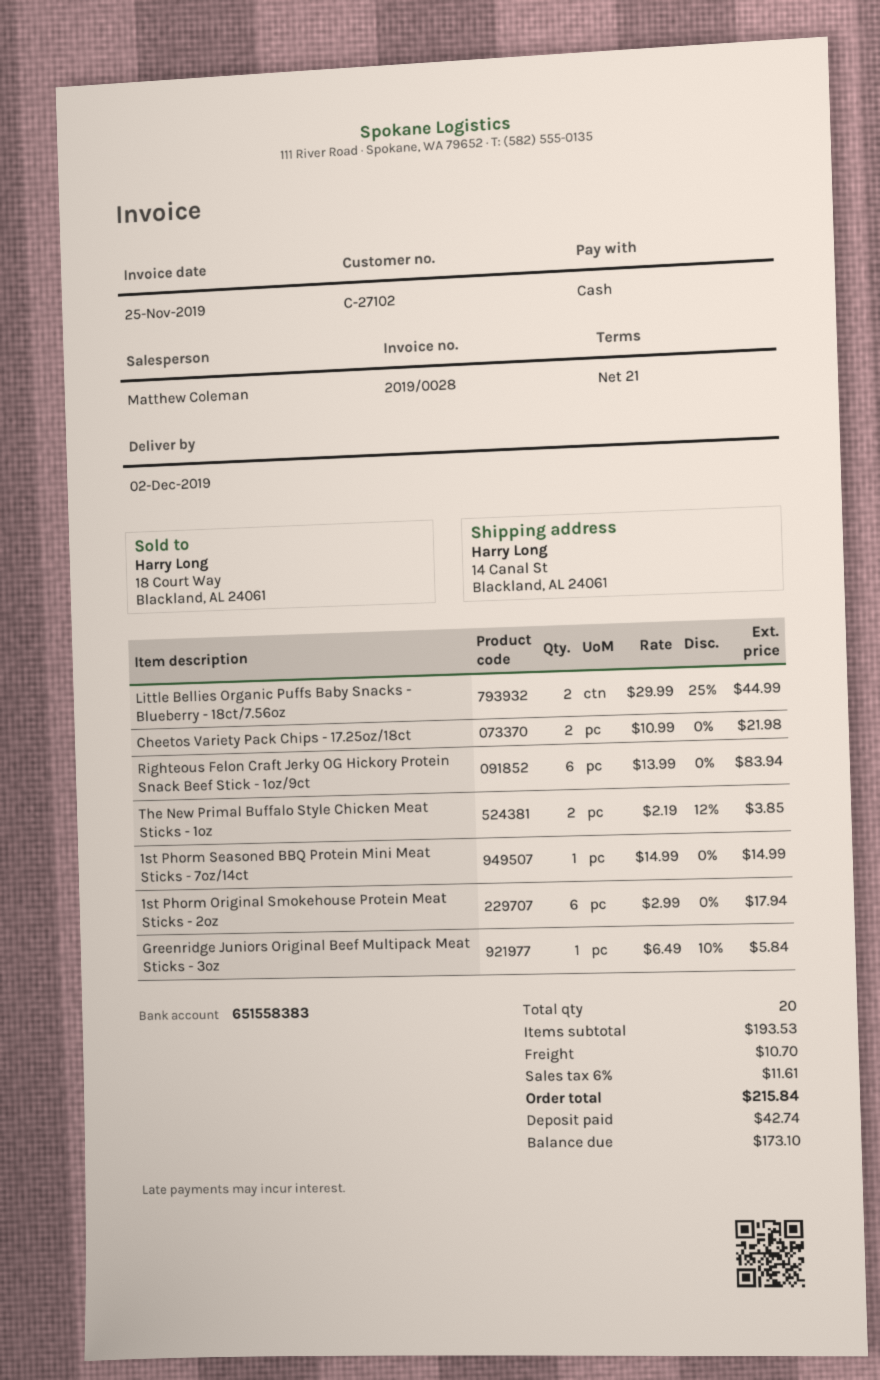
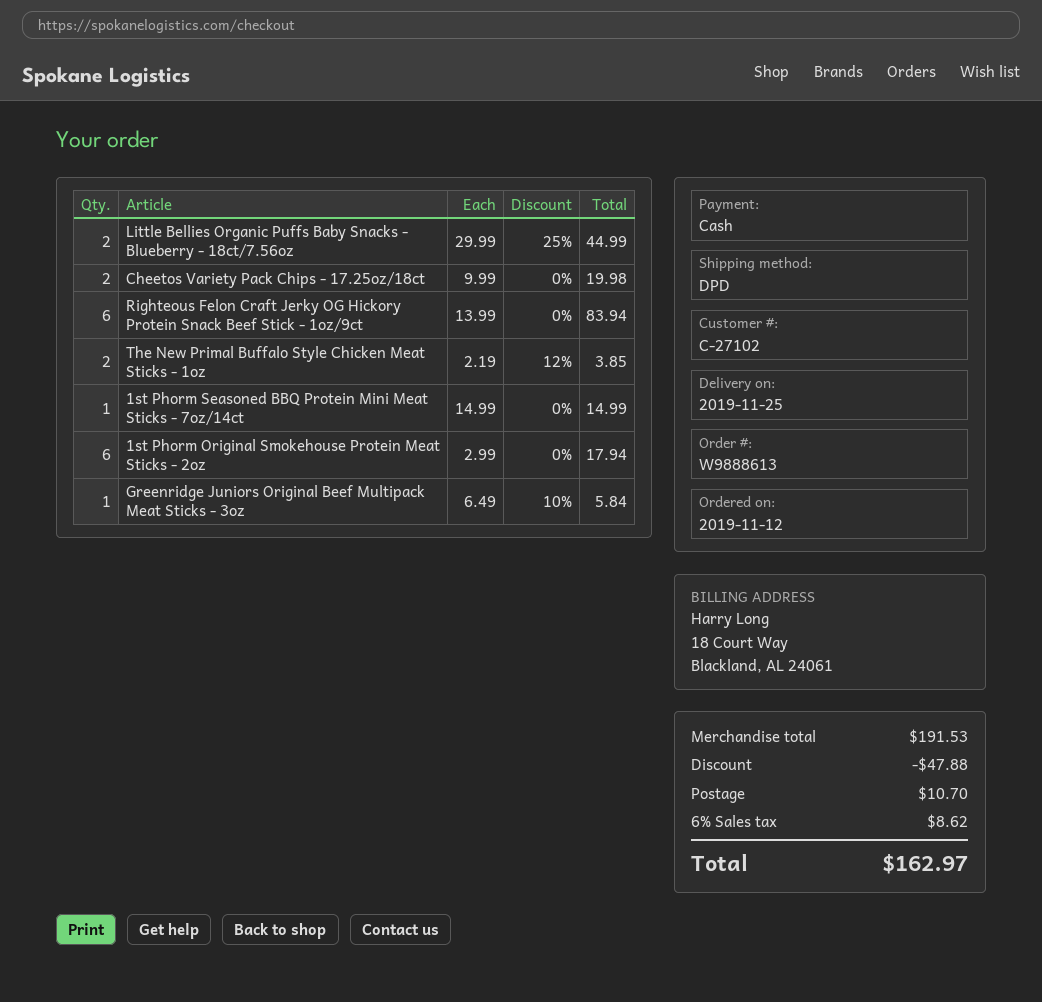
delivery date: 2019-12-02 -> 2019-11-25
Cheetos Variety Pack Chips - 17.25oz/18ct: 2 x 10.99 = 21.98 -> 2 x 9.99 = 19.98
subtotal: 193.53 -> 191.53
discount: none -> 47.88
tax: 6% = 11.61 -> 6% = 8.62
total: 215.84 -> 162.97

